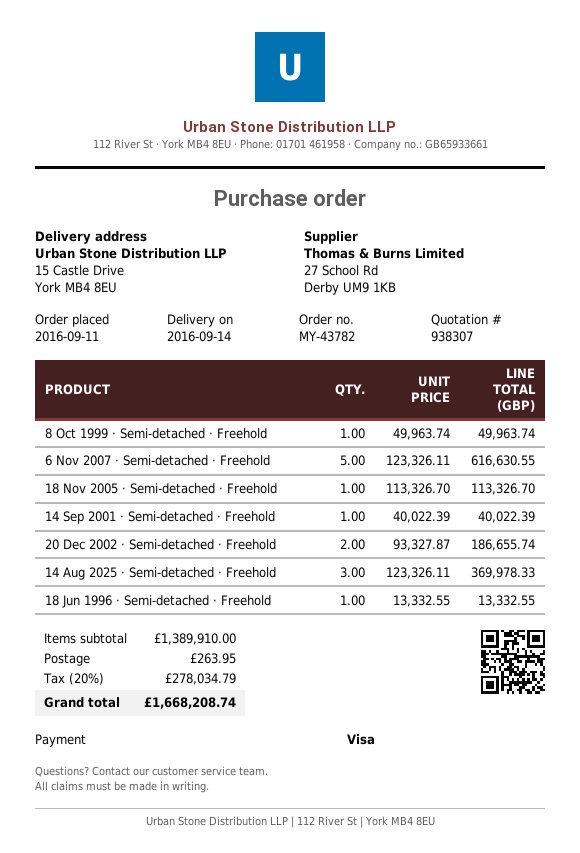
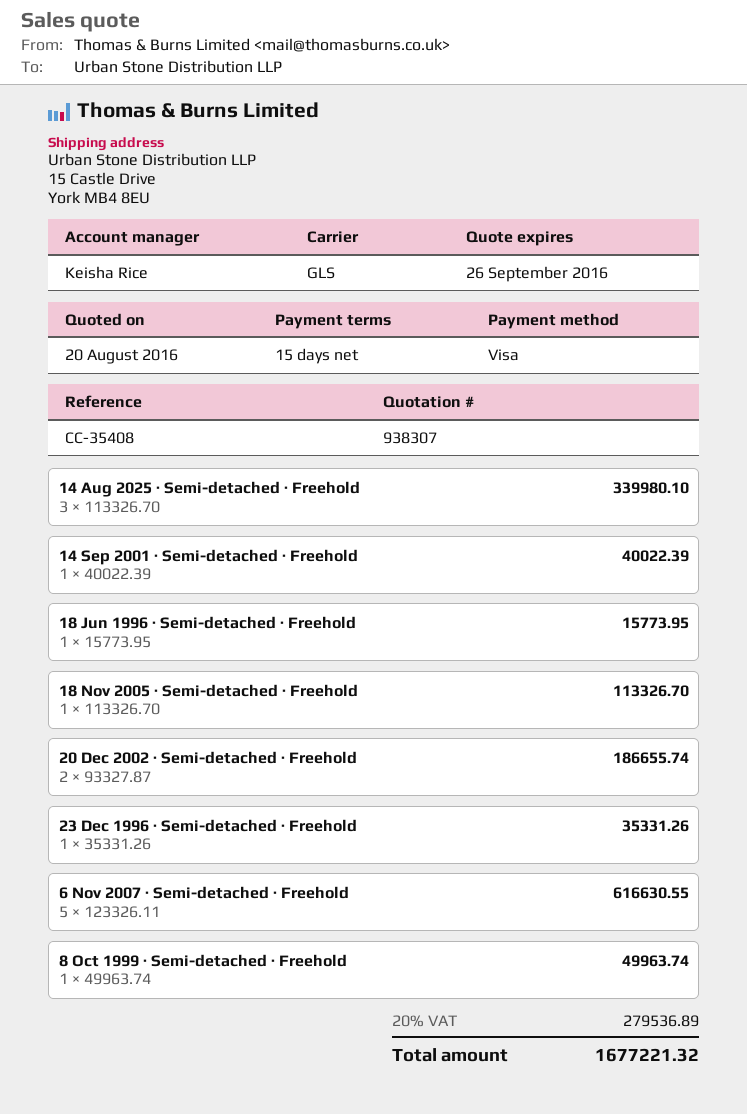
14 Aug 2025 · Semi-detached · Freehold: 3 x 123326.11 = 369978.33 -> 3 x 113326.70 = 339980.10
18 Jun 1996 · Semi-detached · Freehold: 1 x 13332.55 = 13332.55 -> 1 x 15773.95 = 15773.95
23 Dec 1996 · Semi-detached · Freehold: none -> 1 x 35331.26 = 35331.26
shipping: 263.95 -> none
tax: 20% = 278034.79 -> 20% = 279536.89
total: 1668208.74 -> 1677221.32

